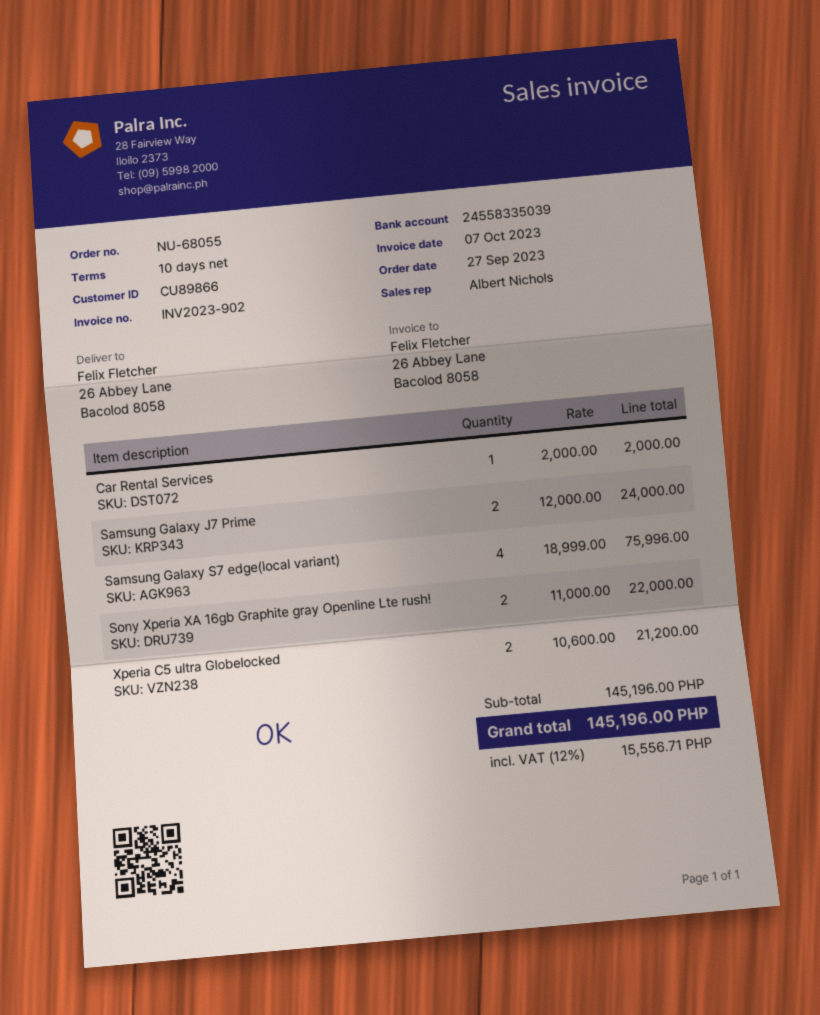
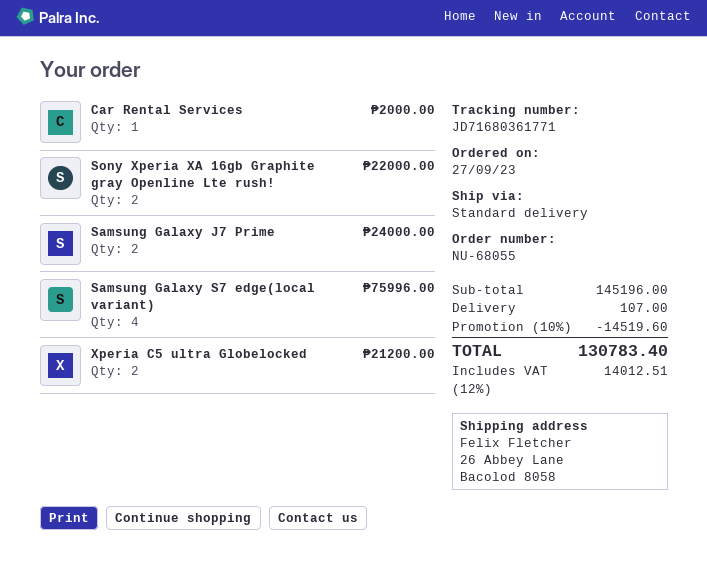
discount: none -> 10% = 14519.60
shipping: none -> 107.00
tax: 12% = 15556.71 -> 12% = 14012.51
total: 145196.00 -> 130783.40

